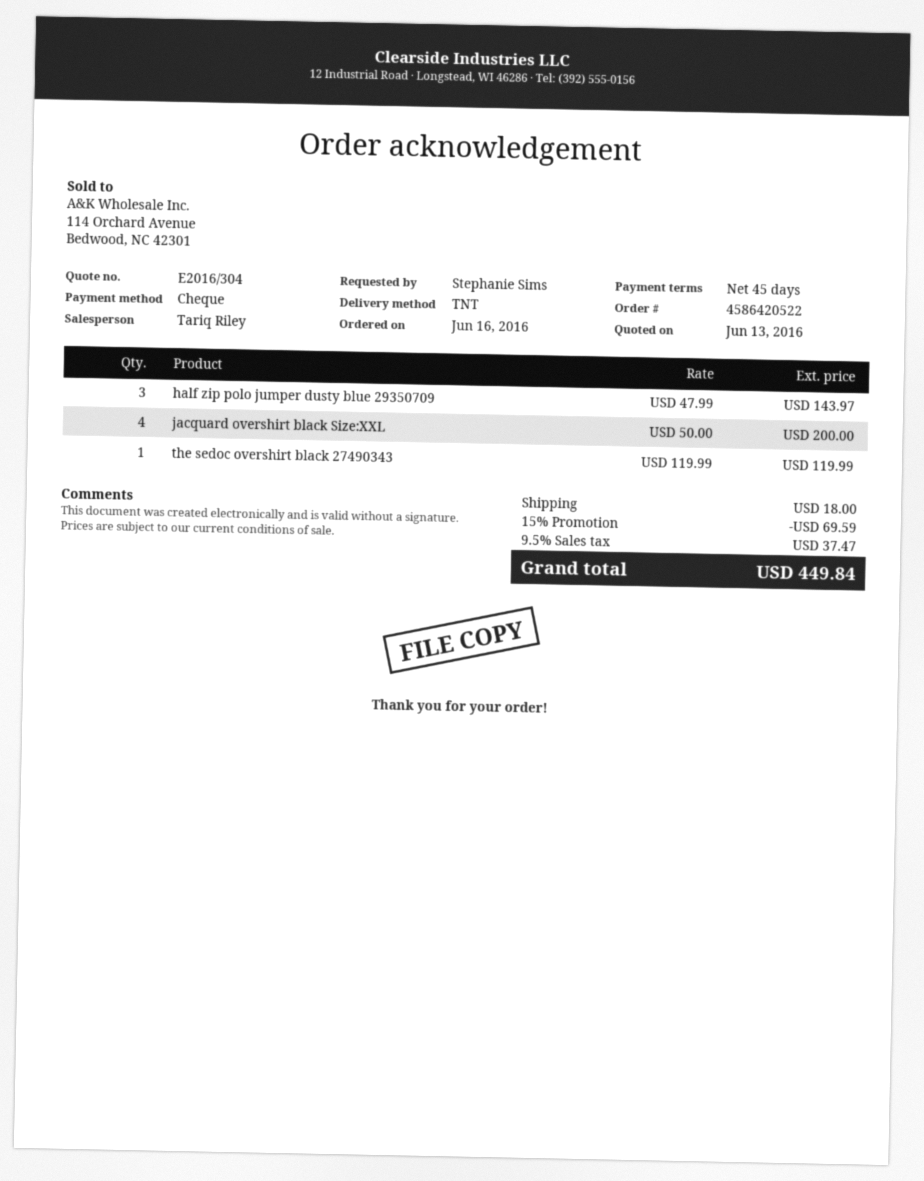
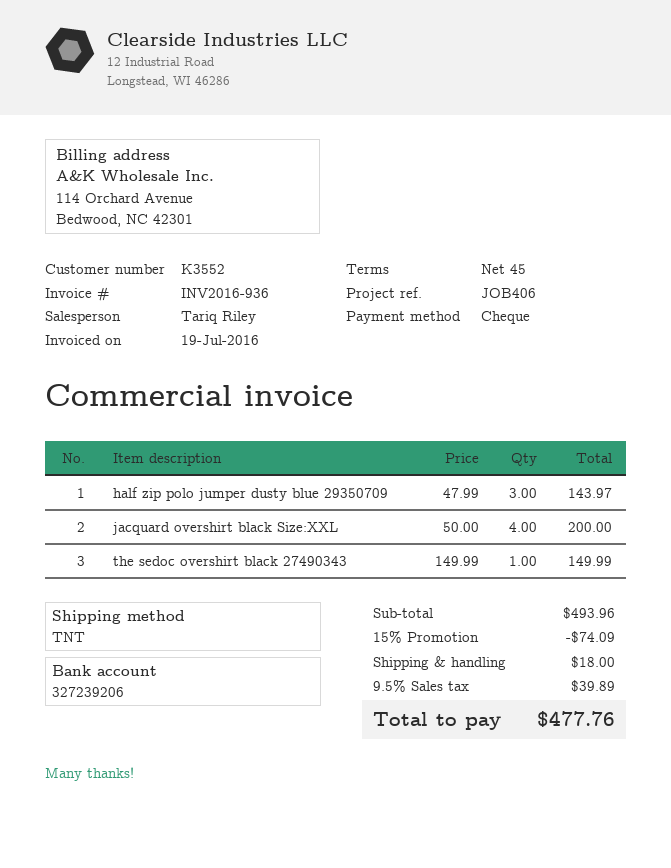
the sedoc overshirt black 27490343: 1 x 119.99 = 119.99 -> 1 x 149.99 = 149.99
discount: 15% = 69.59 -> 15% = 74.09
tax: 9.5% = 37.47 -> 9.5% = 39.89
total: 449.84 -> 477.76

